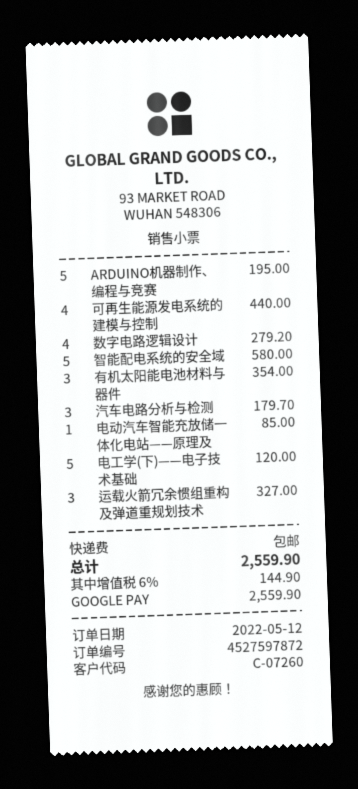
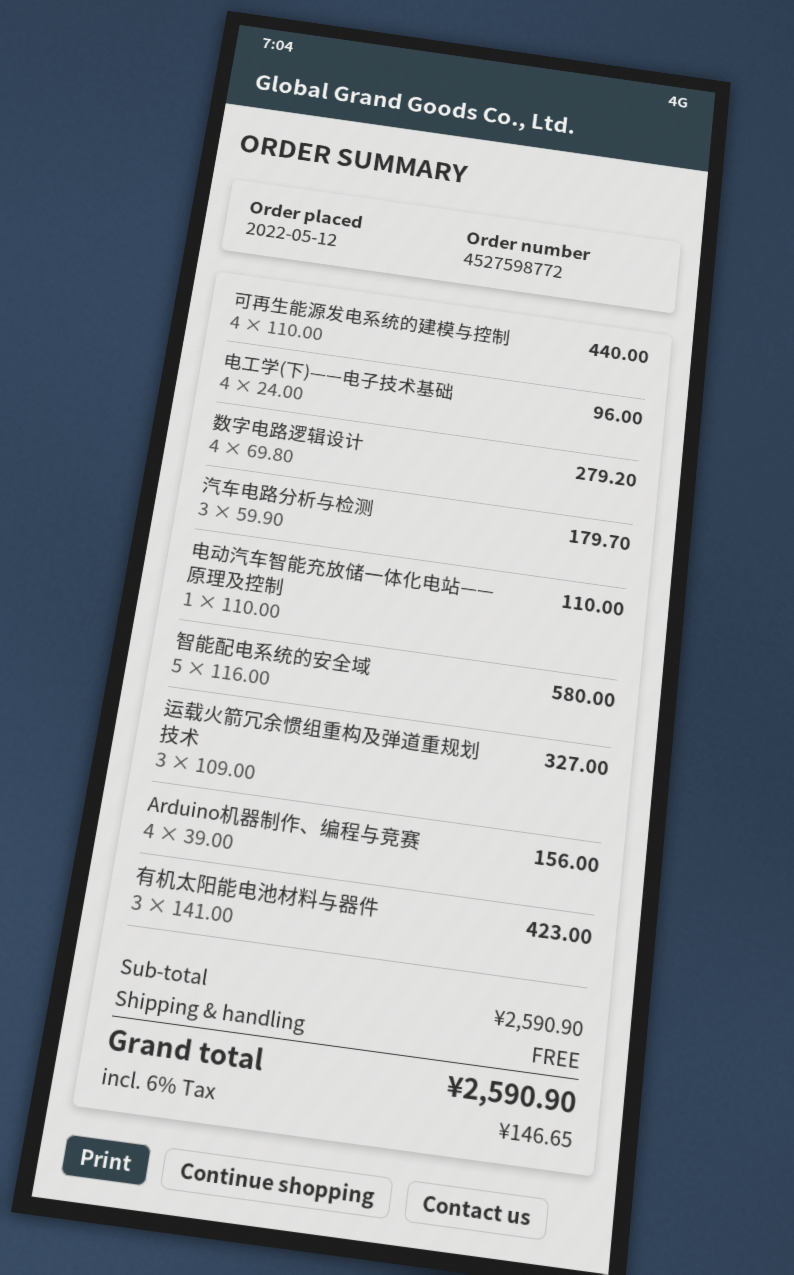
order number: 4527597872 -> 4527598772
ARDUINO机器制作、编程与竞赛: 5 for 195.00 -> 4 for 156.00
有机太阳能电池材料与器件: 3 for 354.00 -> 3 for 423.00
电动汽车智能充放储一体化电站——原理及: 1 for 85.00 -> 1 for 110.00
电工学(下)——电子技术基础: 5 for 120.00 -> 4 for 96.00
tax: 6% = 144.90 -> 6% = 146.65
total: 2559.90 -> 2590.90

